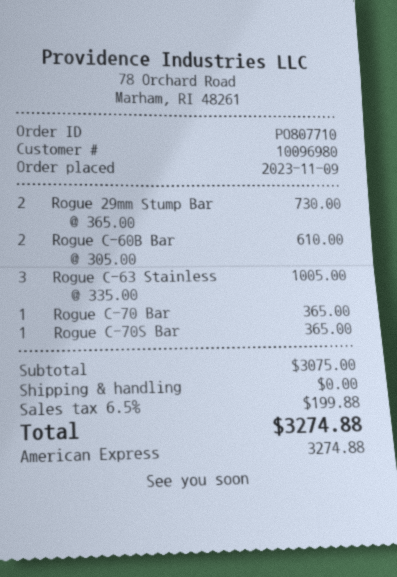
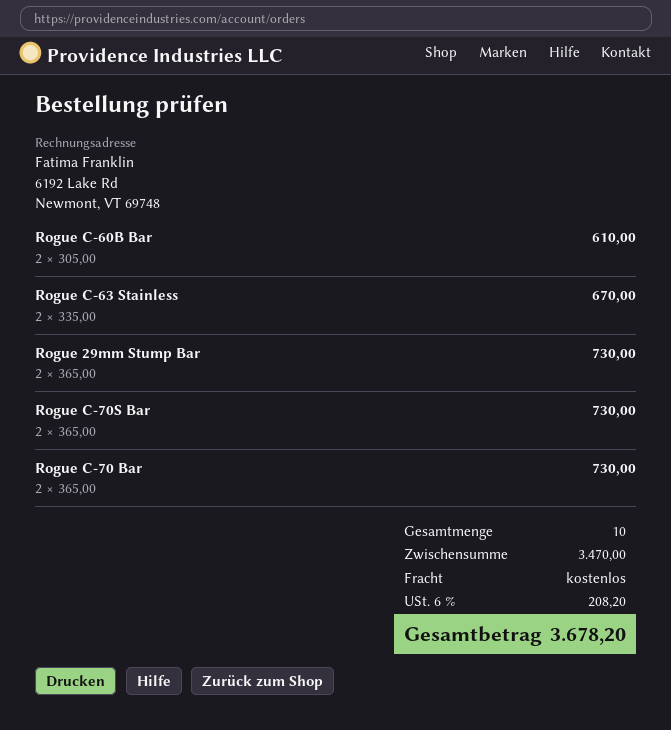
Rogue C-63 Stainless: 3 x 335.00 = 1005.00 -> 2 x 335.00 = 670.00
Rogue C-70 Bar: 1 x 365.00 = 365.00 -> 2 x 365.00 = 730.00
Rogue C-70S Bar: 1 x 365.00 = 365.00 -> 2 x 365.00 = 730.00
subtotal: 3075.00 -> 3470.00
tax: 6.5% = 199.88 -> 6% = 208.20
total: 3274.88 -> 3678.20

